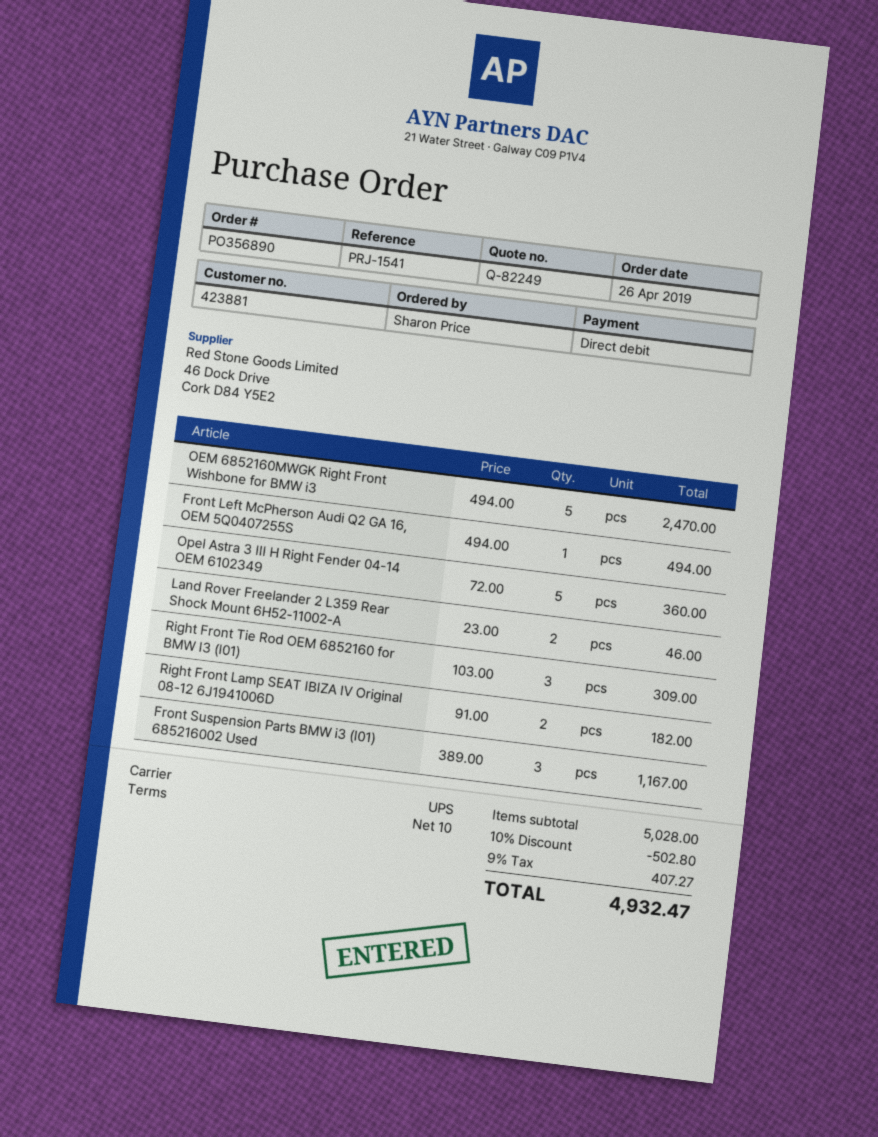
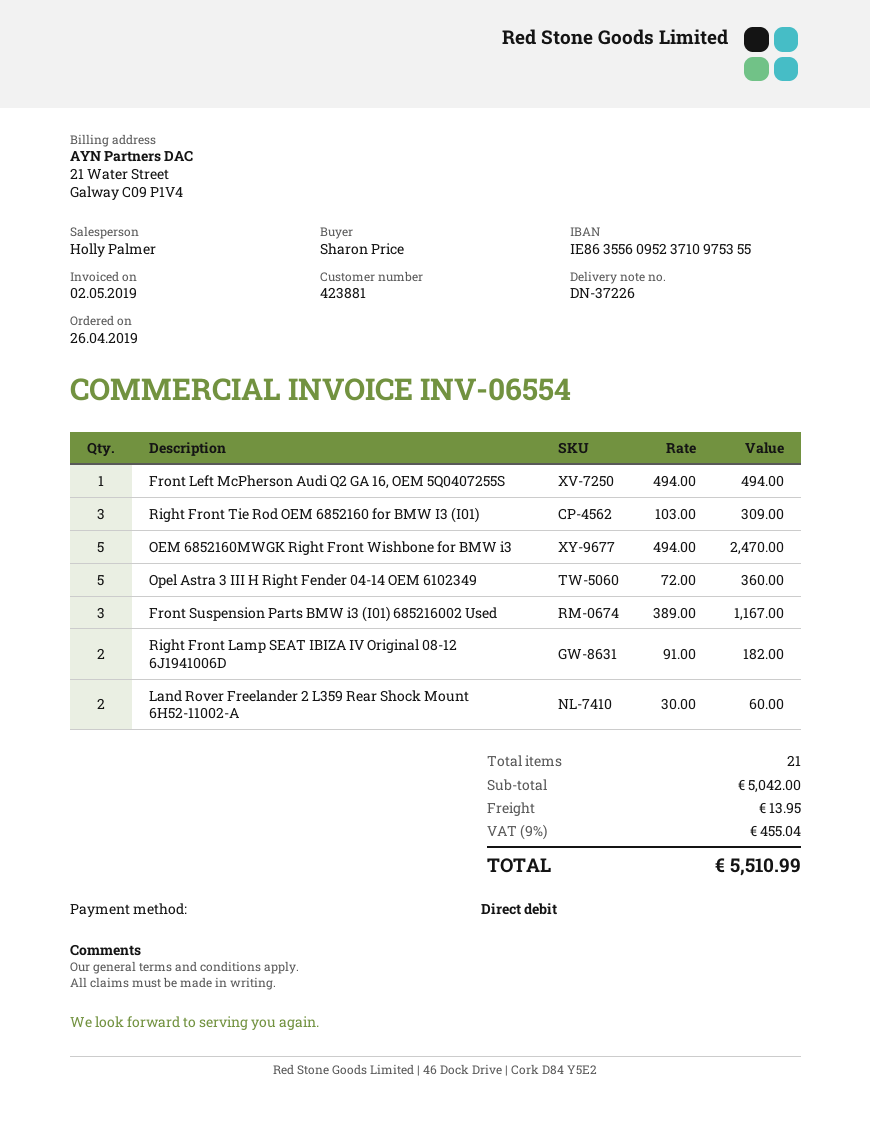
Land Rover Freelander 2 L359 Rear Shock Mount 6H52-11002-A: 2 x 23.00 = 46.00 -> 2 x 30.00 = 60.00
subtotal: 5028.00 -> 5042.00
discount: 10% = 502.80 -> none
shipping: none -> 13.95
tax: 9% = 407.27 -> 9% = 455.04
total: 4932.47 -> 5510.99

